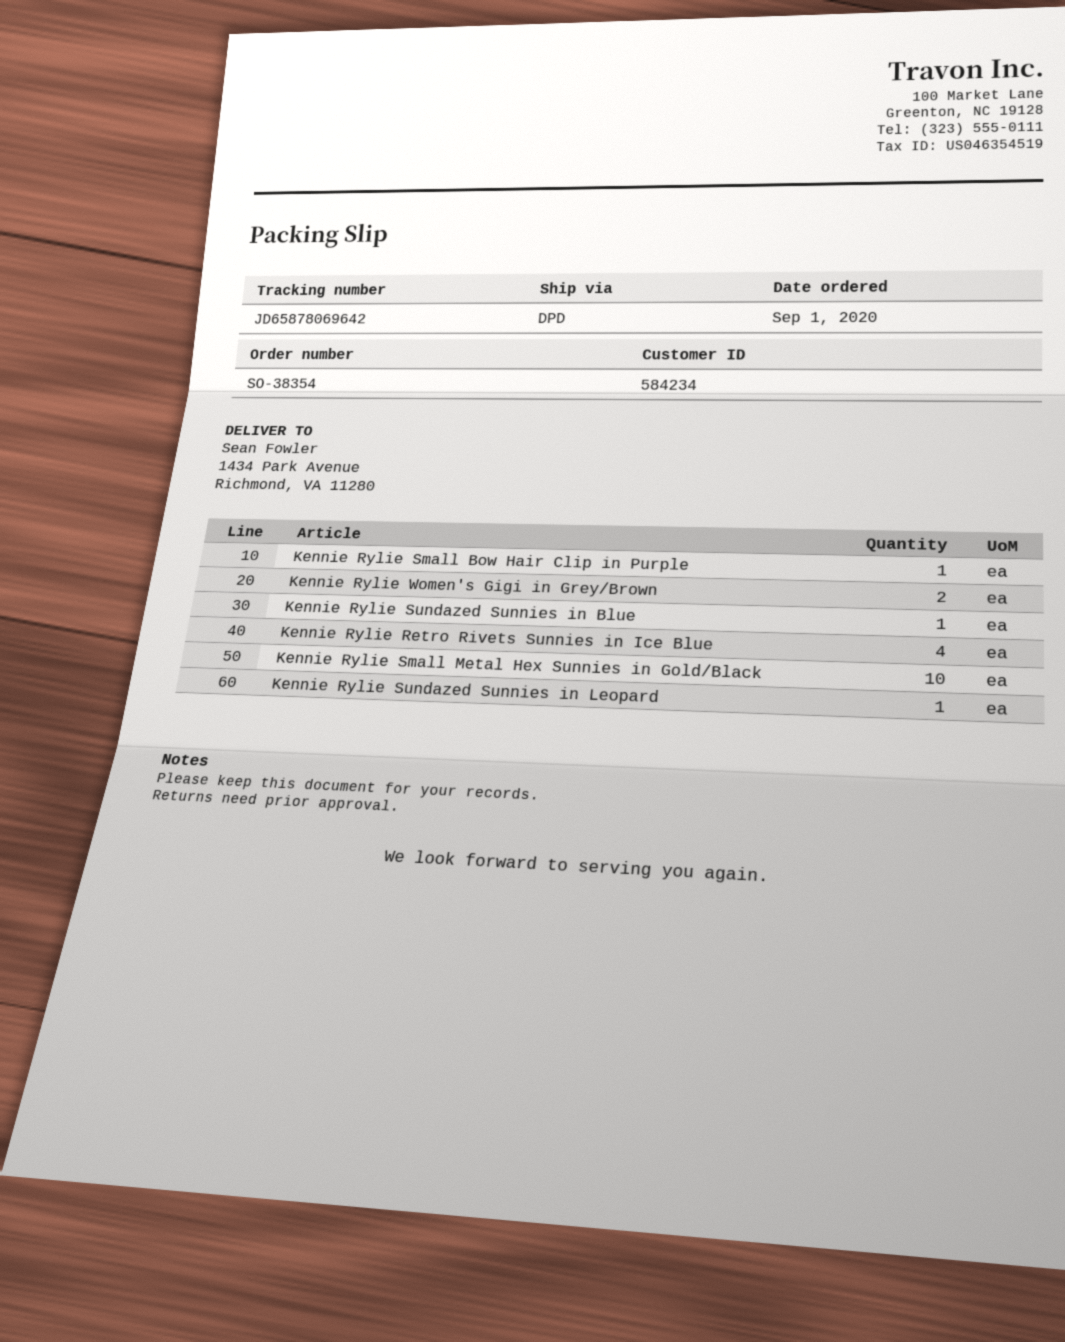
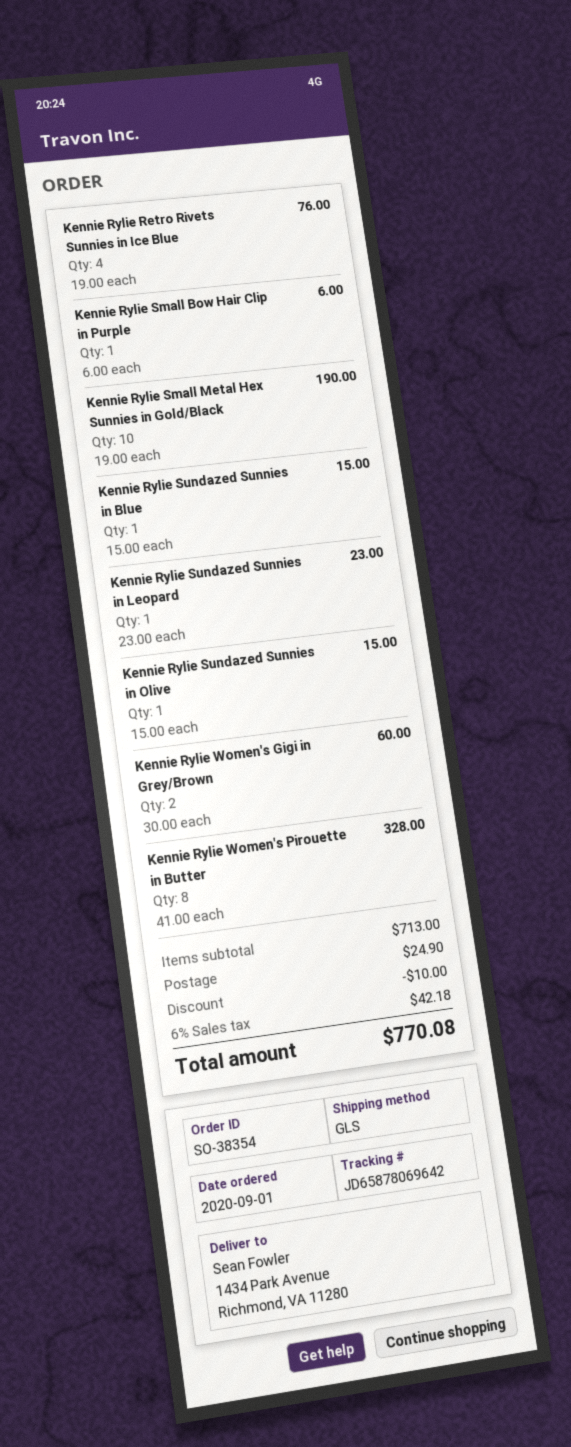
shipping method: DPD -> GLS
Kennie Rylie Sundazed Sunnies in Olive: none -> 1
Kennie Rylie Women's Pirouette in Butter: none -> 8

